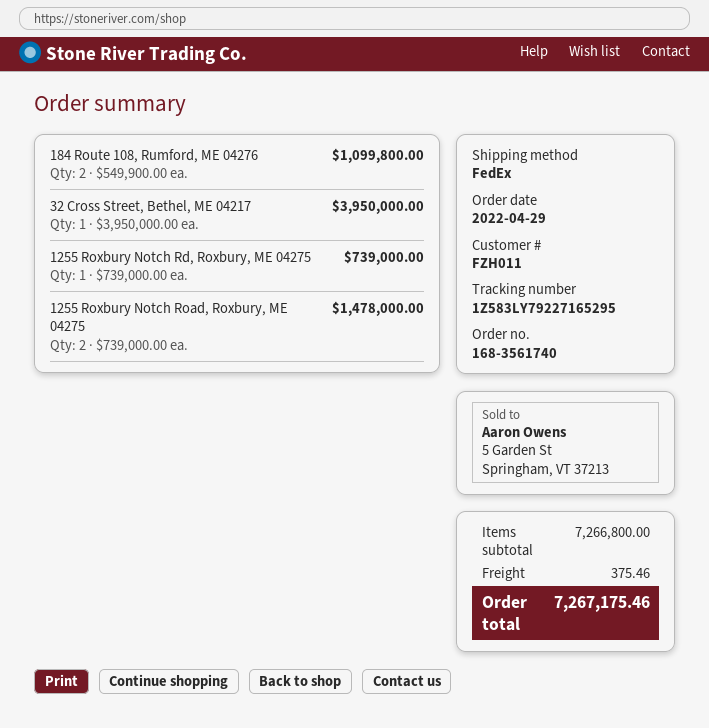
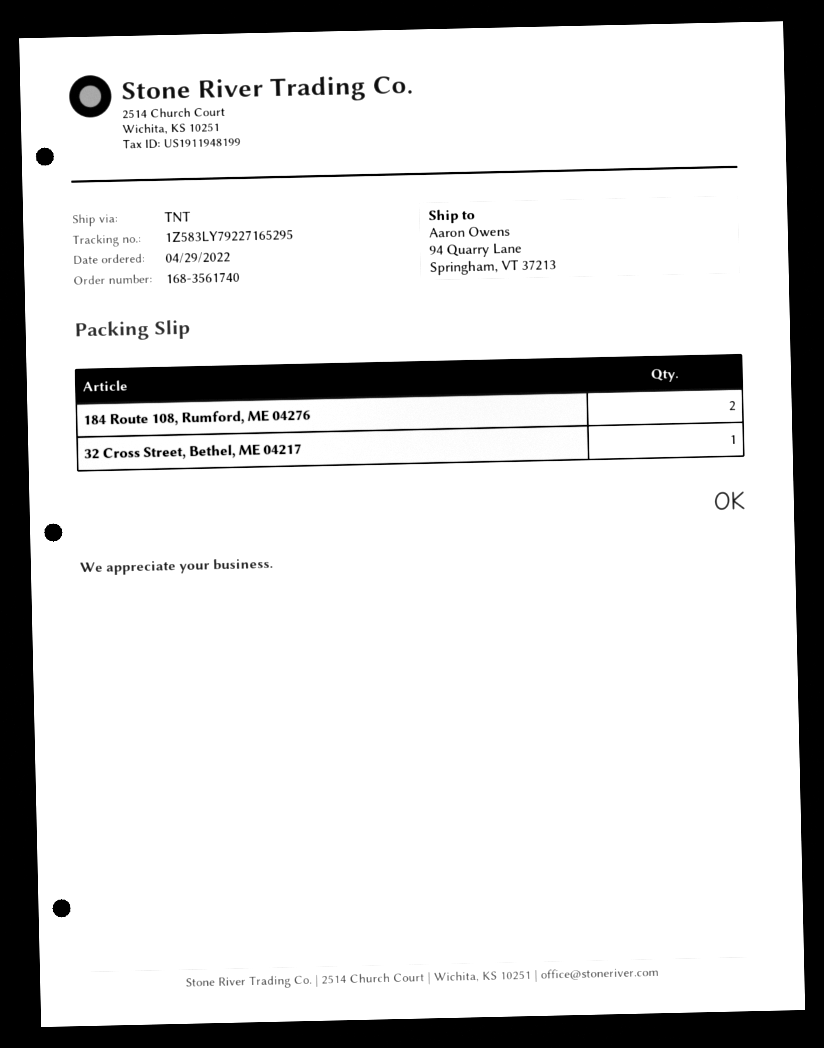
shipping method: FedEx -> TNT
1255 Roxbury Notch Rd, Roxbury, ME 04275: 1 -> none
1255 Roxbury Notch Road, Roxbury, ME 04275: 2 -> none

